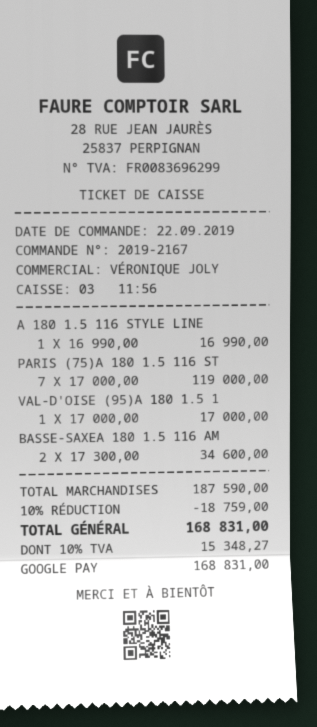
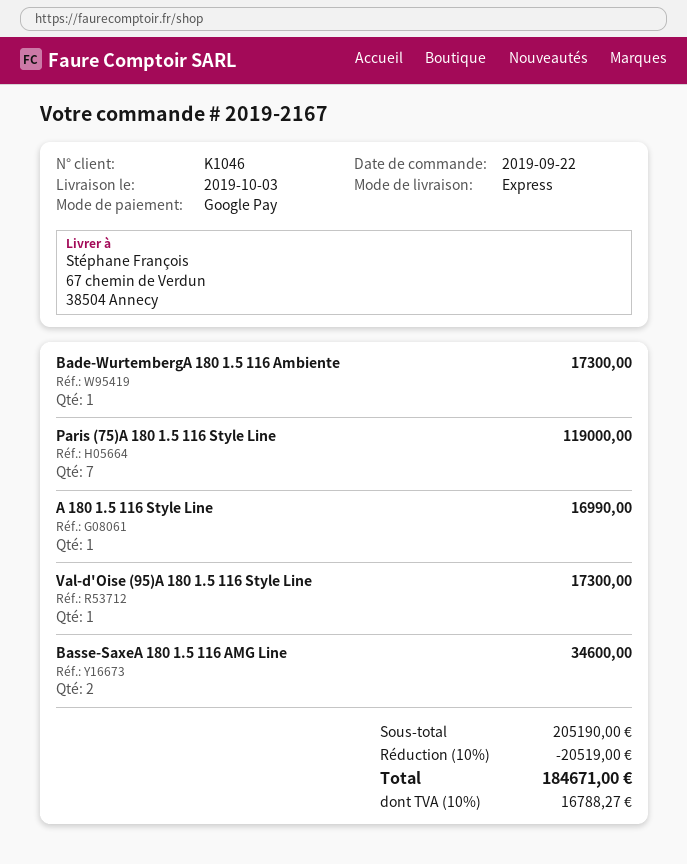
VAL-D'OISE (95)A 180 1.5 1: 1 for 17000.00 -> 1 for 17300.00
Bade-WurtembergA 180 1.5 116 Ambiente: none -> 1 for 17300.00
subtotal: 187590.00 -> 205190.00
discount: 10% = 18759.00 -> 10% = 20519.00
tax: 10% = 15348.27 -> 10% = 16788.27
total: 168831.00 -> 184671.00

